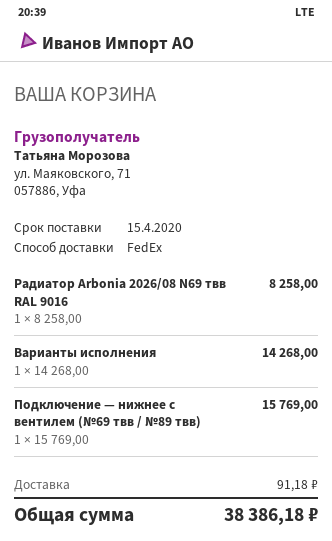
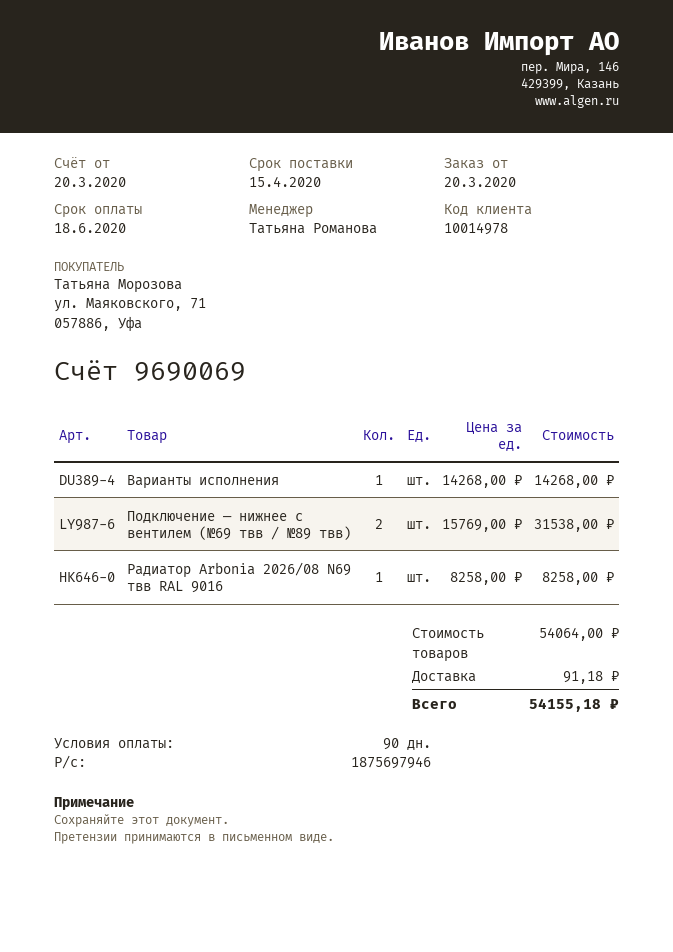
Подключение — нижнее с вентилем (№69 твв / №89 твв): 1 x 15769.00 = 15769.00 -> 2 x 15769.00 = 31538.00
total: 38386.18 -> 54155.18

